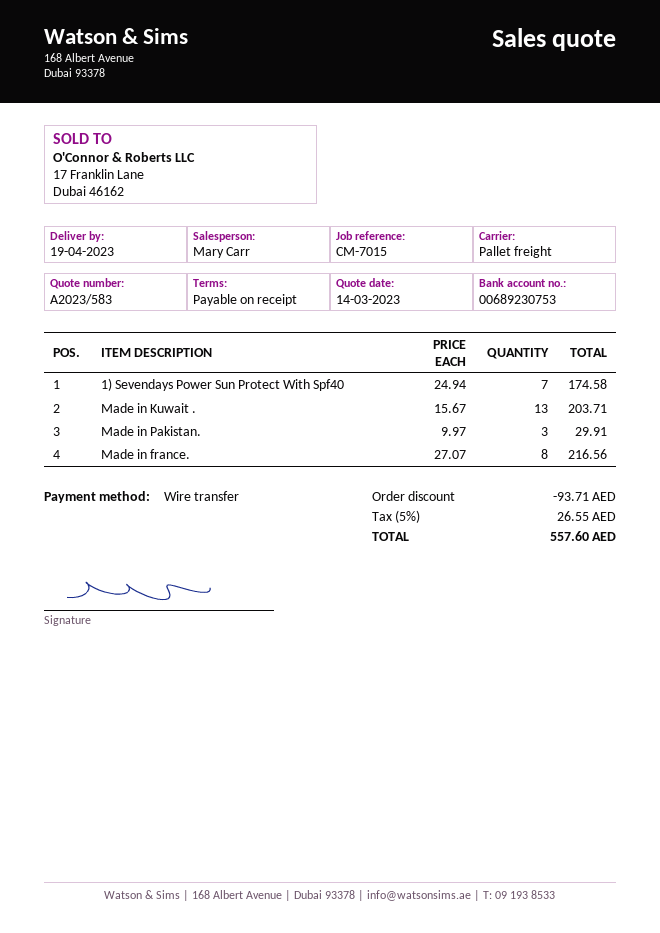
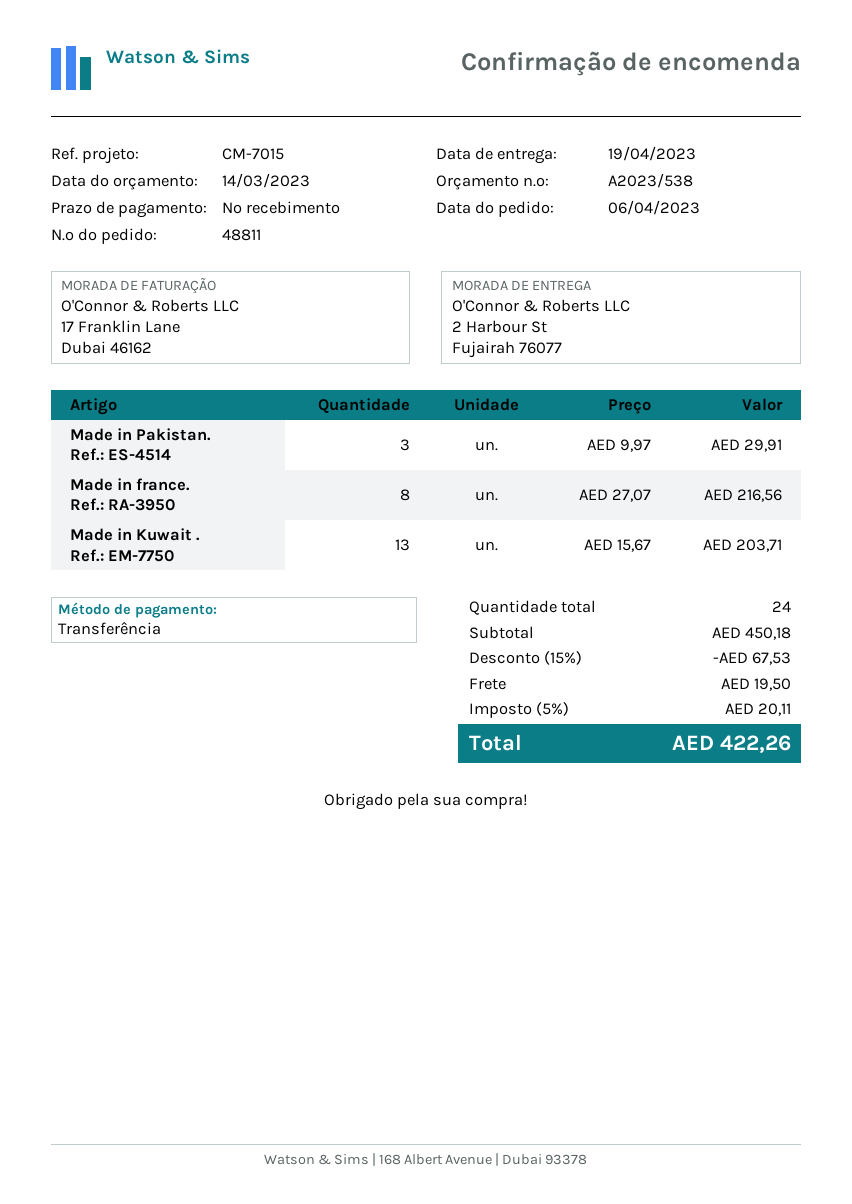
quote number: A2023/583 -> A2023/538
1) Sevendays Power Sun Protect With Spf40: 7 x 24.94 = 174.58 -> none
discount: 93.71 -> 67.53
shipping: none -> 19.50
tax: 5% = 26.55 -> 5% = 20.11
total: 557.60 -> 422.26

